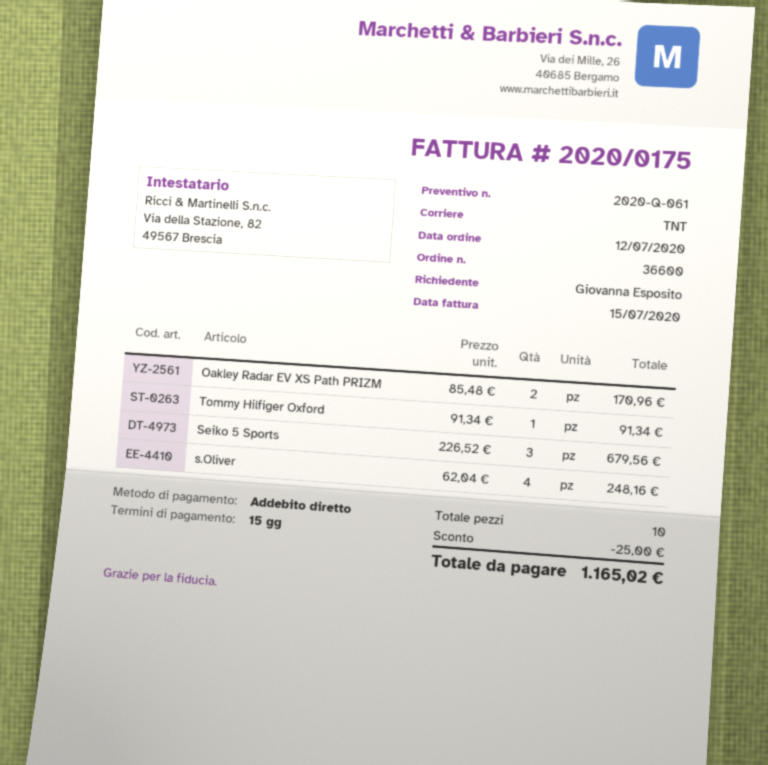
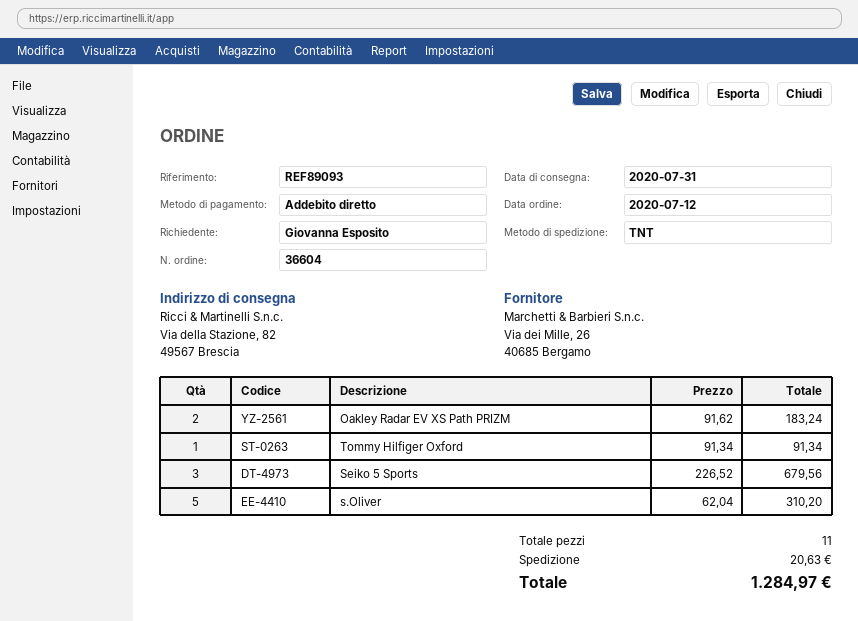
order number: 36600 -> 36604
Oakley Radar EV XS Path PRIZM: 2 x 85.48 = 170.96 -> 2 x 91.62 = 183.24
s.Oliver: 4 x 62.04 = 248.16 -> 5 x 62.04 = 310.20
total quantity: 10 -> 11
discount: 25.00 -> none
shipping: none -> 20.63
total: 1165.02 -> 1284.97

